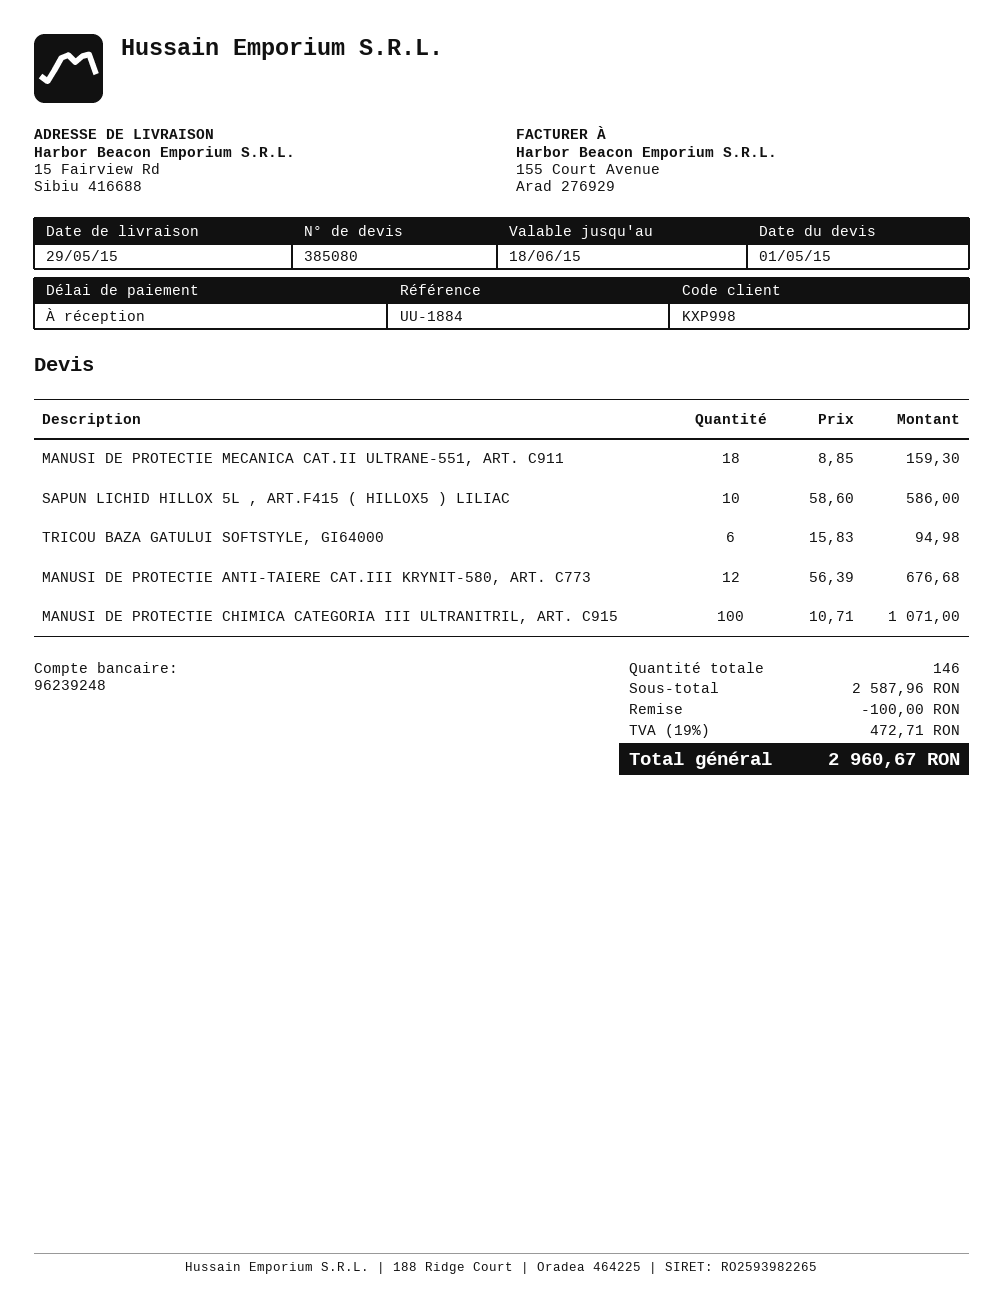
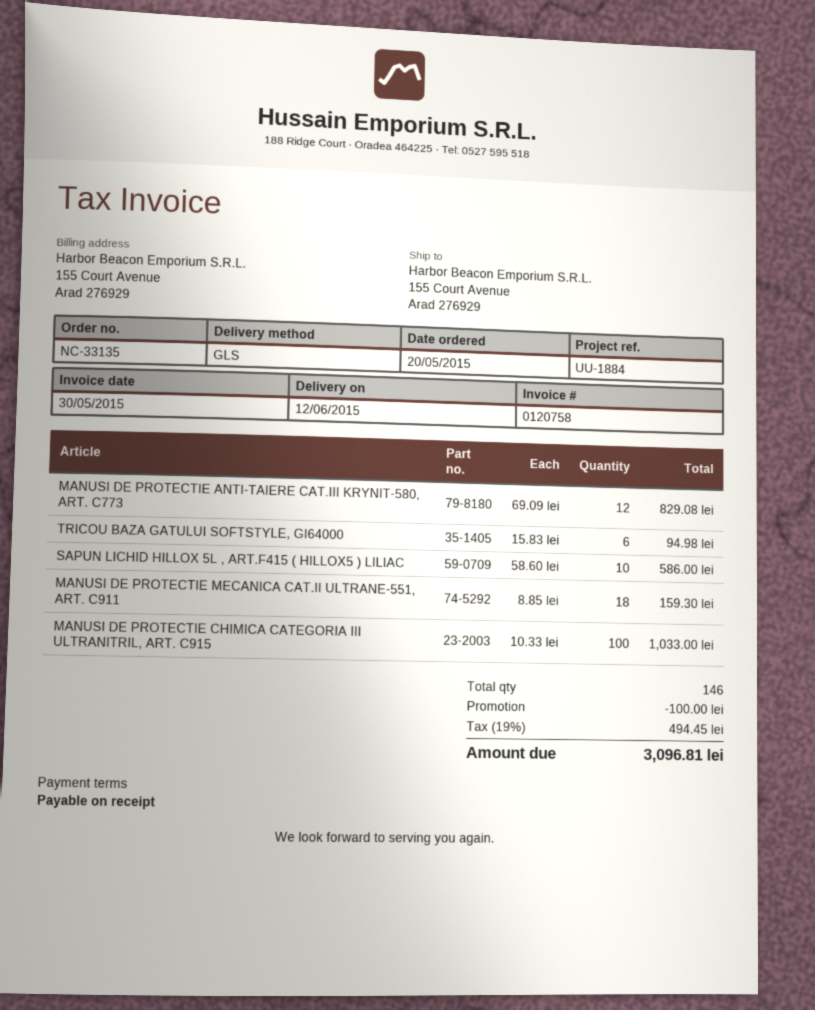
delivery date: 2015-05-29 -> 2015-06-12
ship to: 15 Fairview Rd, Sibiu 416688 -> 155 Court Avenue, Arad 276929
MANUSI DE PROTECTIE ANTI-TAIERE CAT.III KRYNIT-580, ART. C773: 12 x 56.39 = 676.68 -> 12 x 69.09 = 829.08
MANUSI DE PROTECTIE CHIMICA CATEGORIA III ULTRANITRIL, ART. C915: 100 x 10.71 = 1071.00 -> 100 x 10.33 = 1033.00
tax: 19% = 472.71 -> 19% = 494.45
total: 2960.67 -> 3096.81

